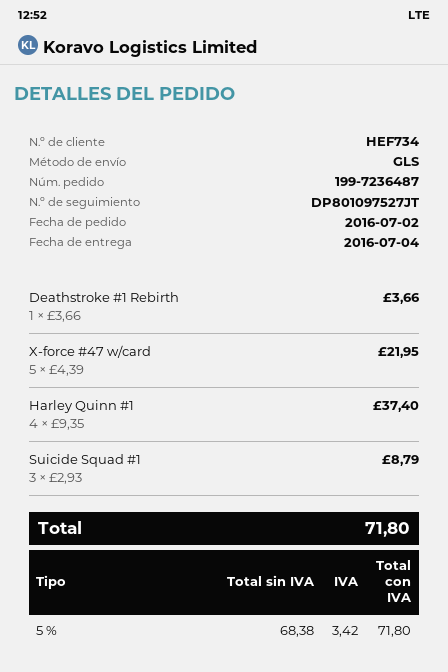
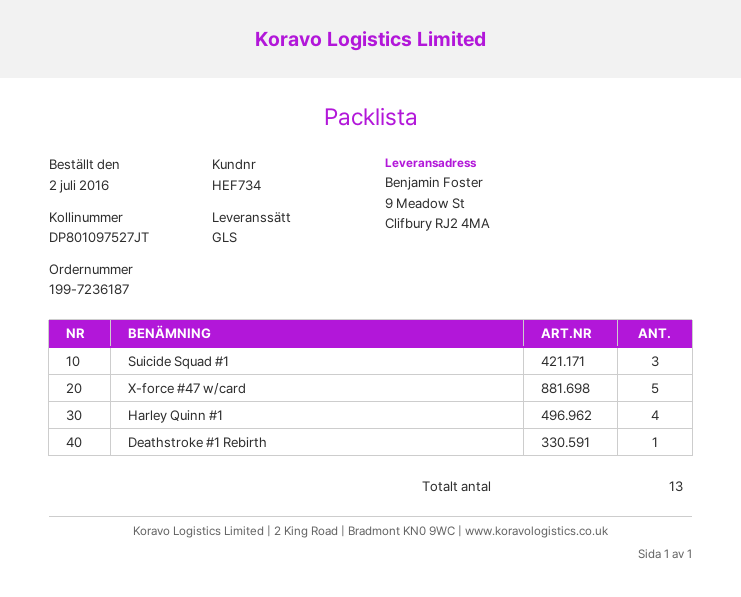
order number: 199-7236487 -> 199-7236187

